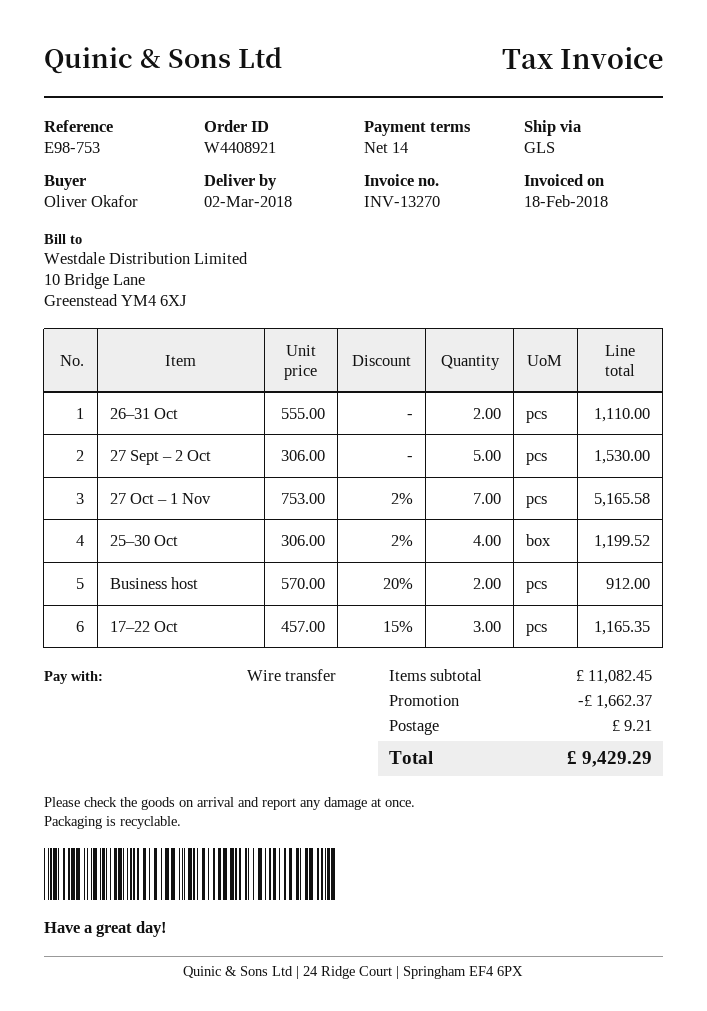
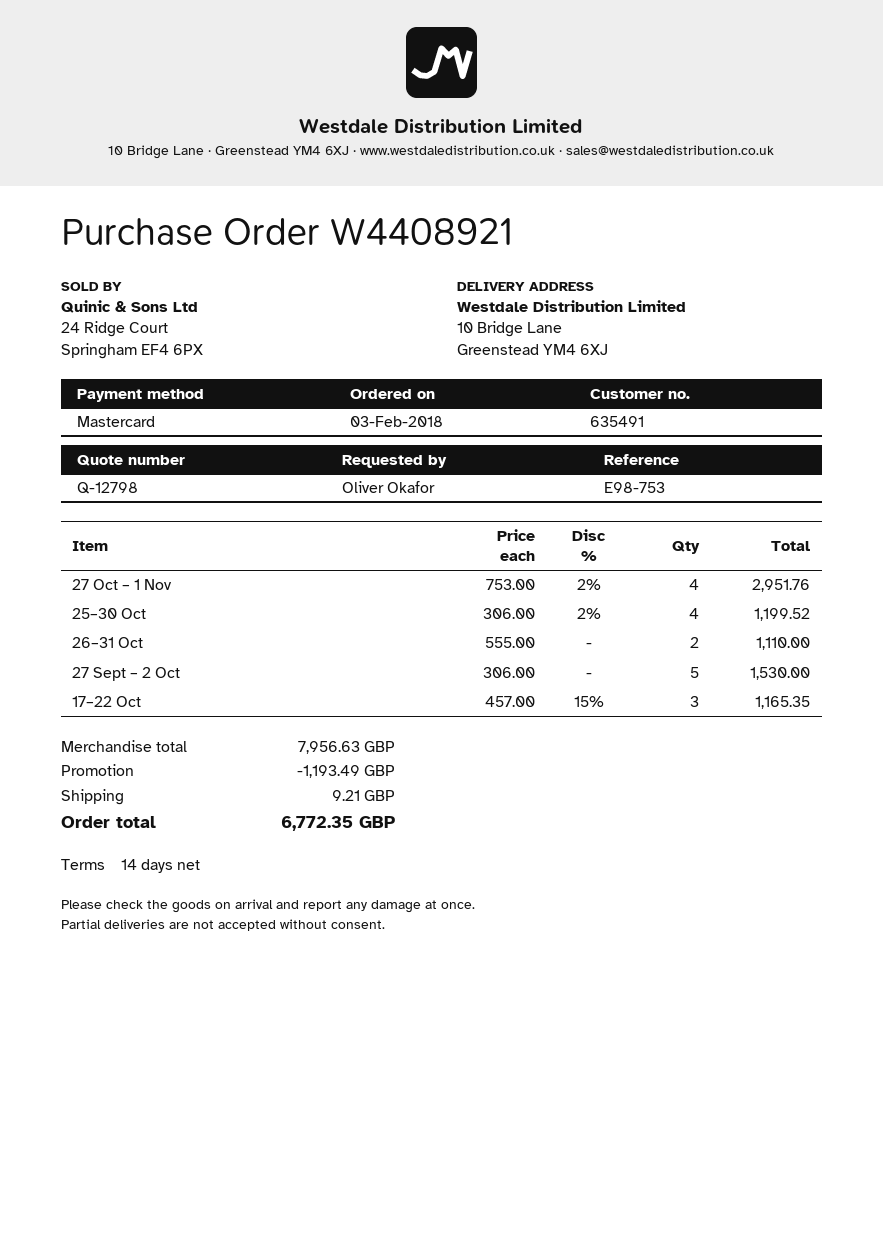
payment method: bank transfer -> Mastercard
27 Oct – 1 Nov: 7 x 753.00 - 2% = 5165.58 -> 4 x 753.00 - 2% = 2951.76
Business host: 2 x 570.00 - 20% = 912.00 -> none
subtotal: 11082.45 -> 7956.63
discount: 1662.37 -> 1193.49
total: 9429.29 -> 6772.35

